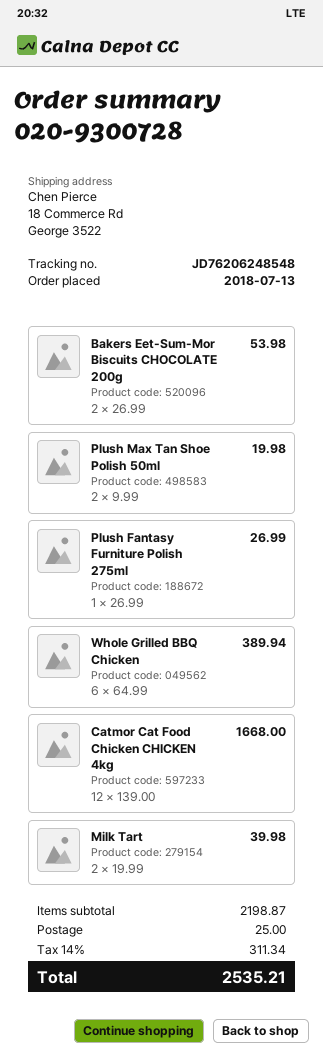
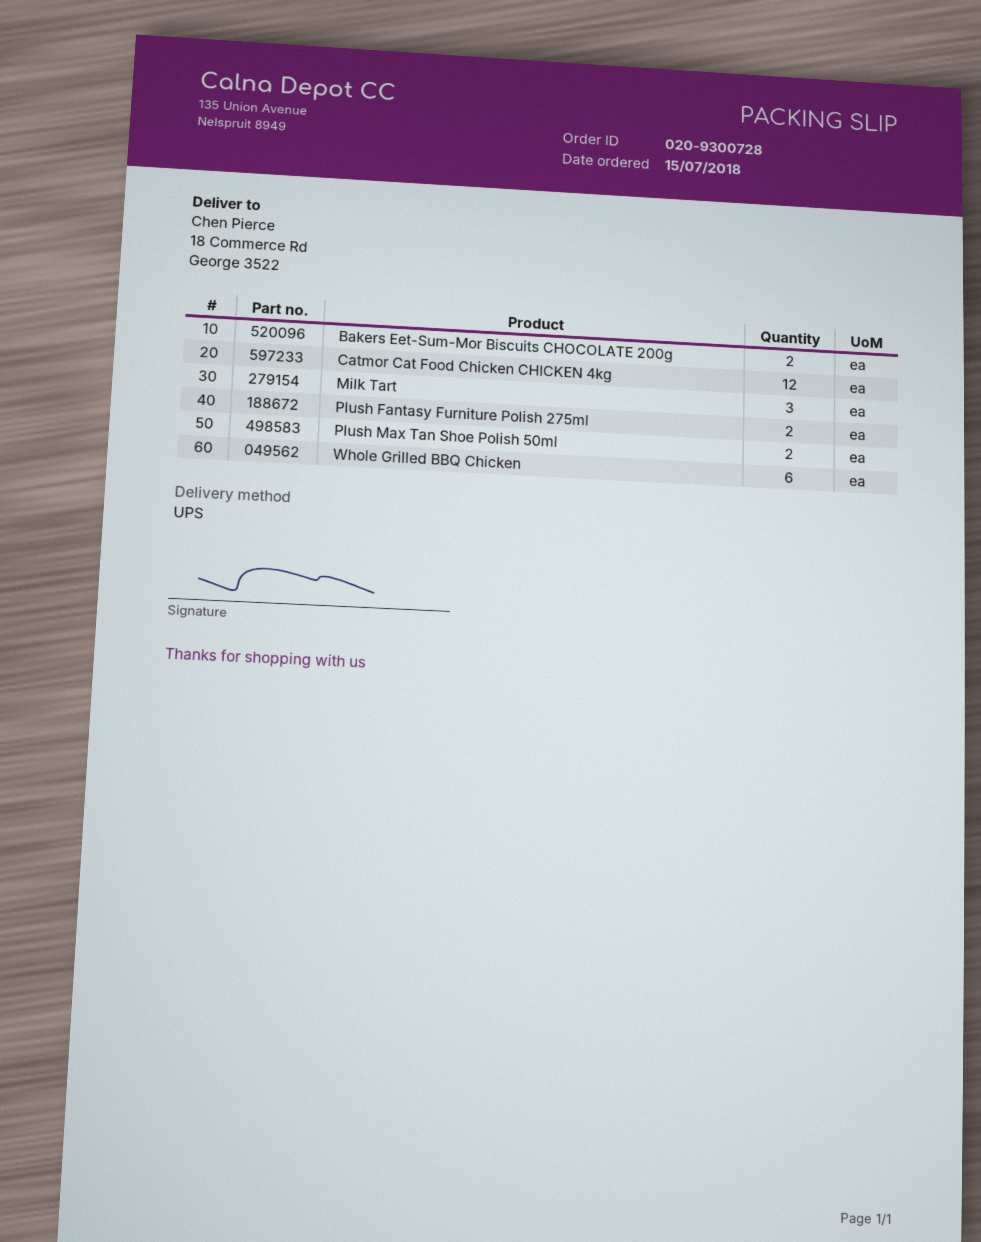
order date: 2018-07-13 -> 2018-07-15
Plush Fantasy Furniture Polish 275ml: 1 -> 2
Milk Tart: 2 -> 3

